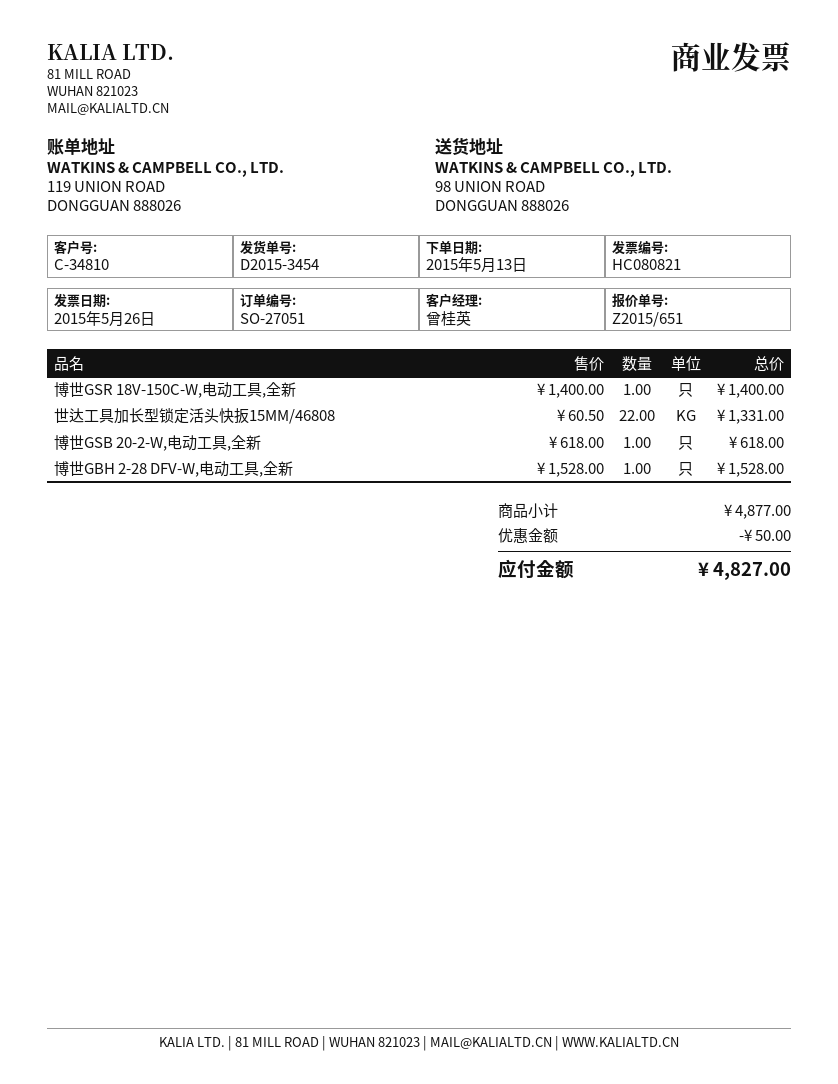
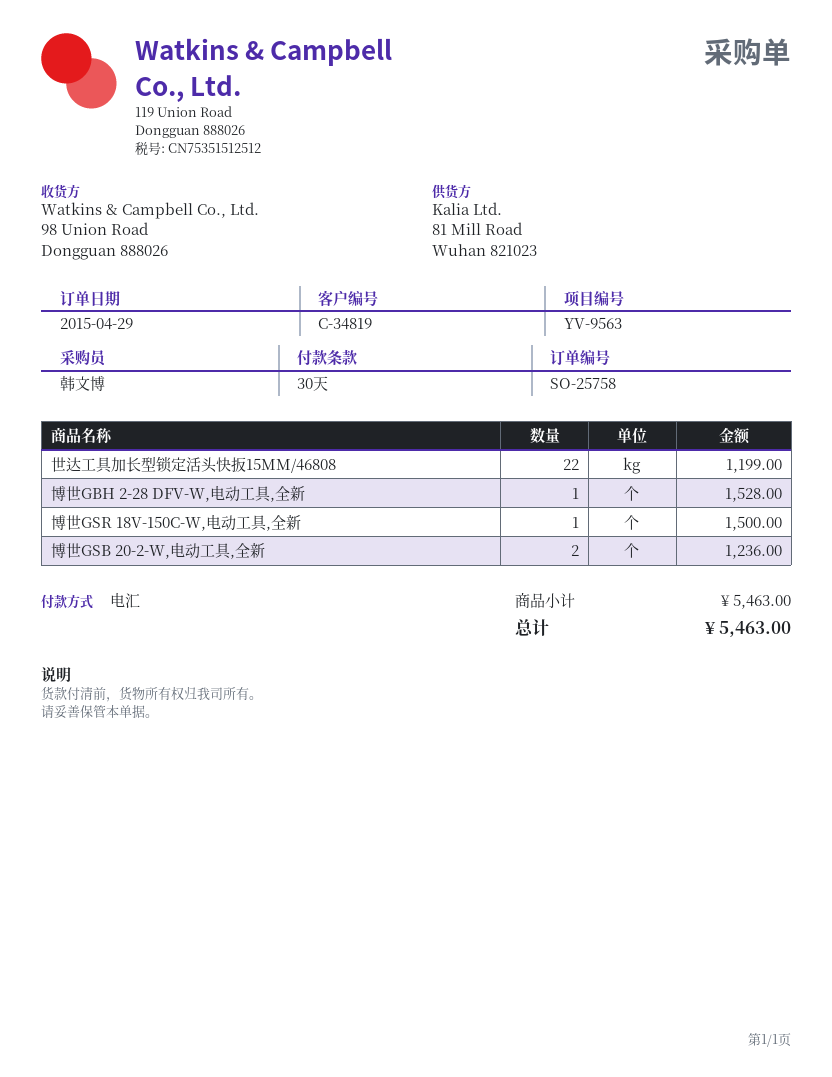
order number: SO-27051 -> SO-25758
order date: 2015-05-13 -> 2015-04-29
customer number: C-34810 -> C-34819
博世GSR 18V-150C-W,电动工具,全新: 1 for 1400.00 -> 1 for 1500.00
世达工具加长型锁定活头快扳15MM/46808: 22 for 1331.00 -> 22 for 1199.00
博世GSB 20-2-W,电动工具,全新: 1 for 618.00 -> 2 for 1236.00
subtotal: 4877.00 -> 5463.00
discount: 50.00 -> none
total: 4827.00 -> 5463.00

